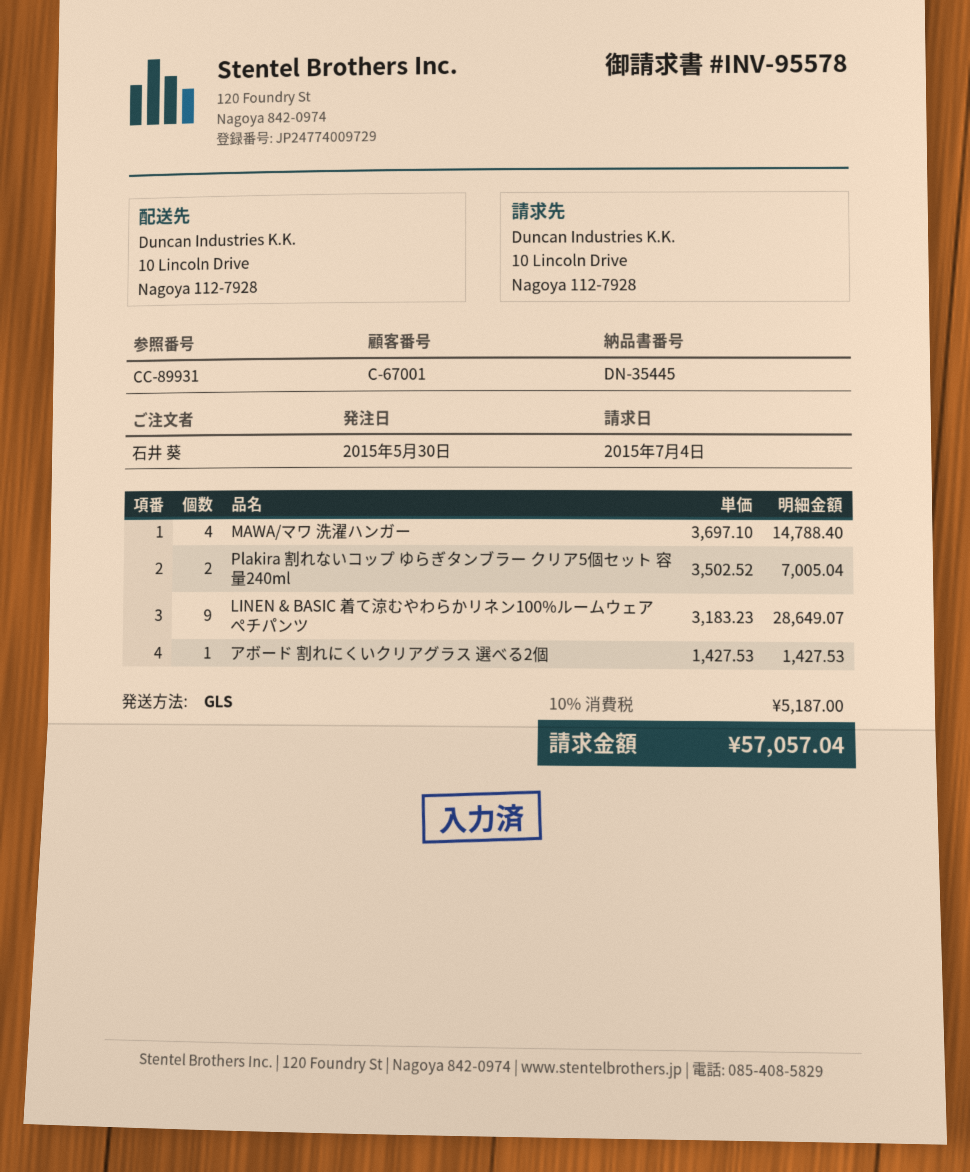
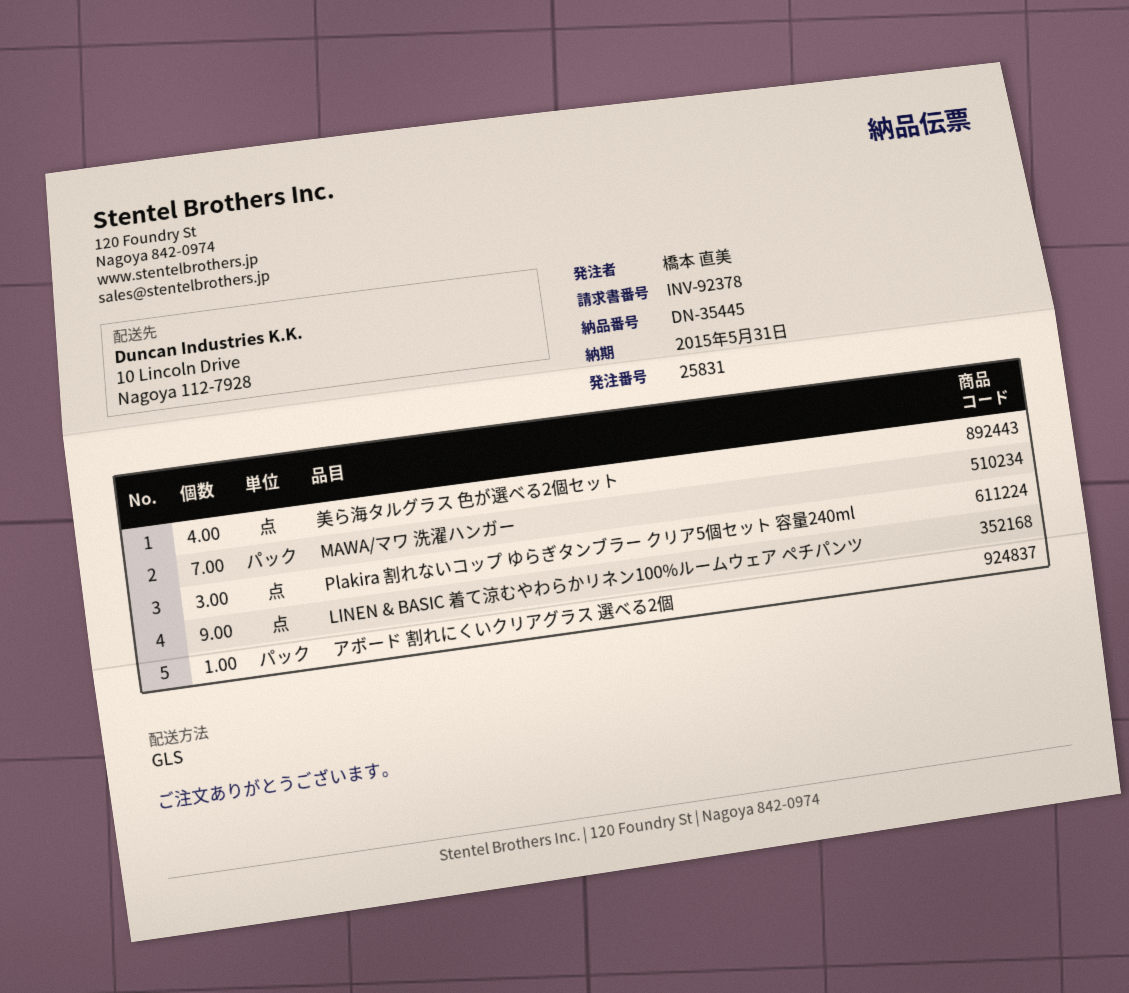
invoice number: INV-95578 -> INV-92378
ordered by: 石井 葵 -> 橋本 直美
MAWA/マワ 洗濯ハンガー: 4 -> 7
Plakira 割れないコップ ゆらぎタンブラー クリア5個セット 容量240ml: 2 -> 3
美ら海タルグラス 色が選べる2個セット: none -> 4

